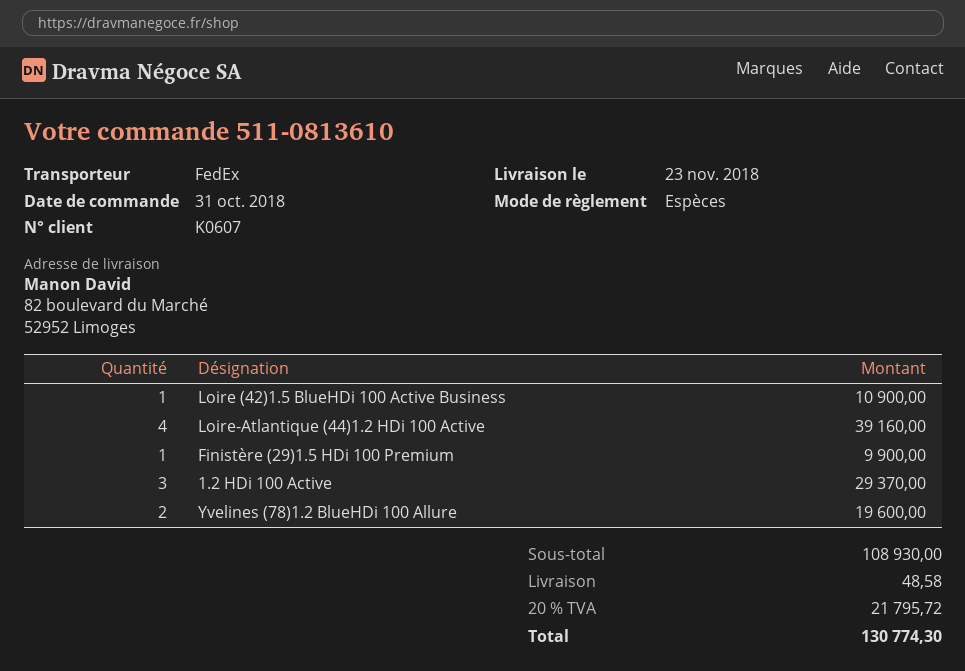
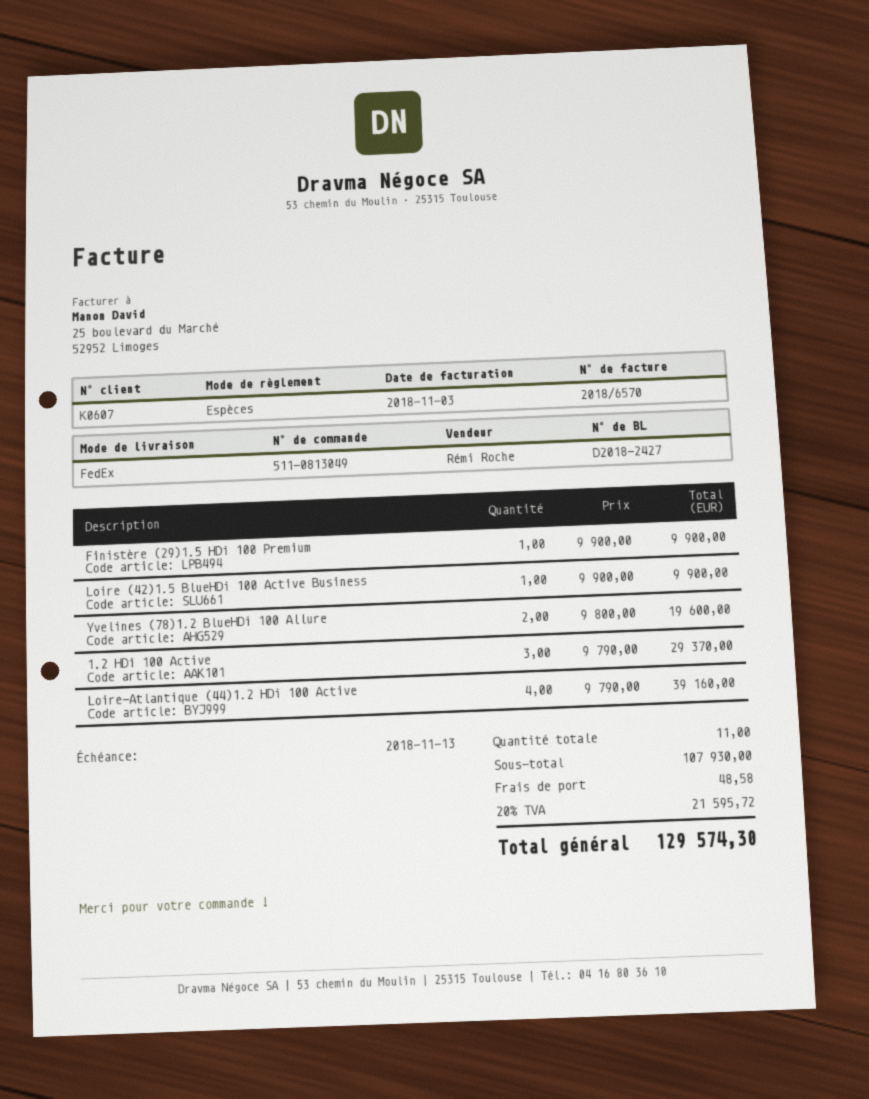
order number: 511-0813610 -> 511-0813049
Loire (42)1.5 BlueHDi 100 Active Business: 1 for 10900.00 -> 1 for 9900.00
subtotal: 108930.00 -> 107930.00
tax: 20% = 21795.72 -> 20% = 21595.72
total: 130774.30 -> 129574.30

